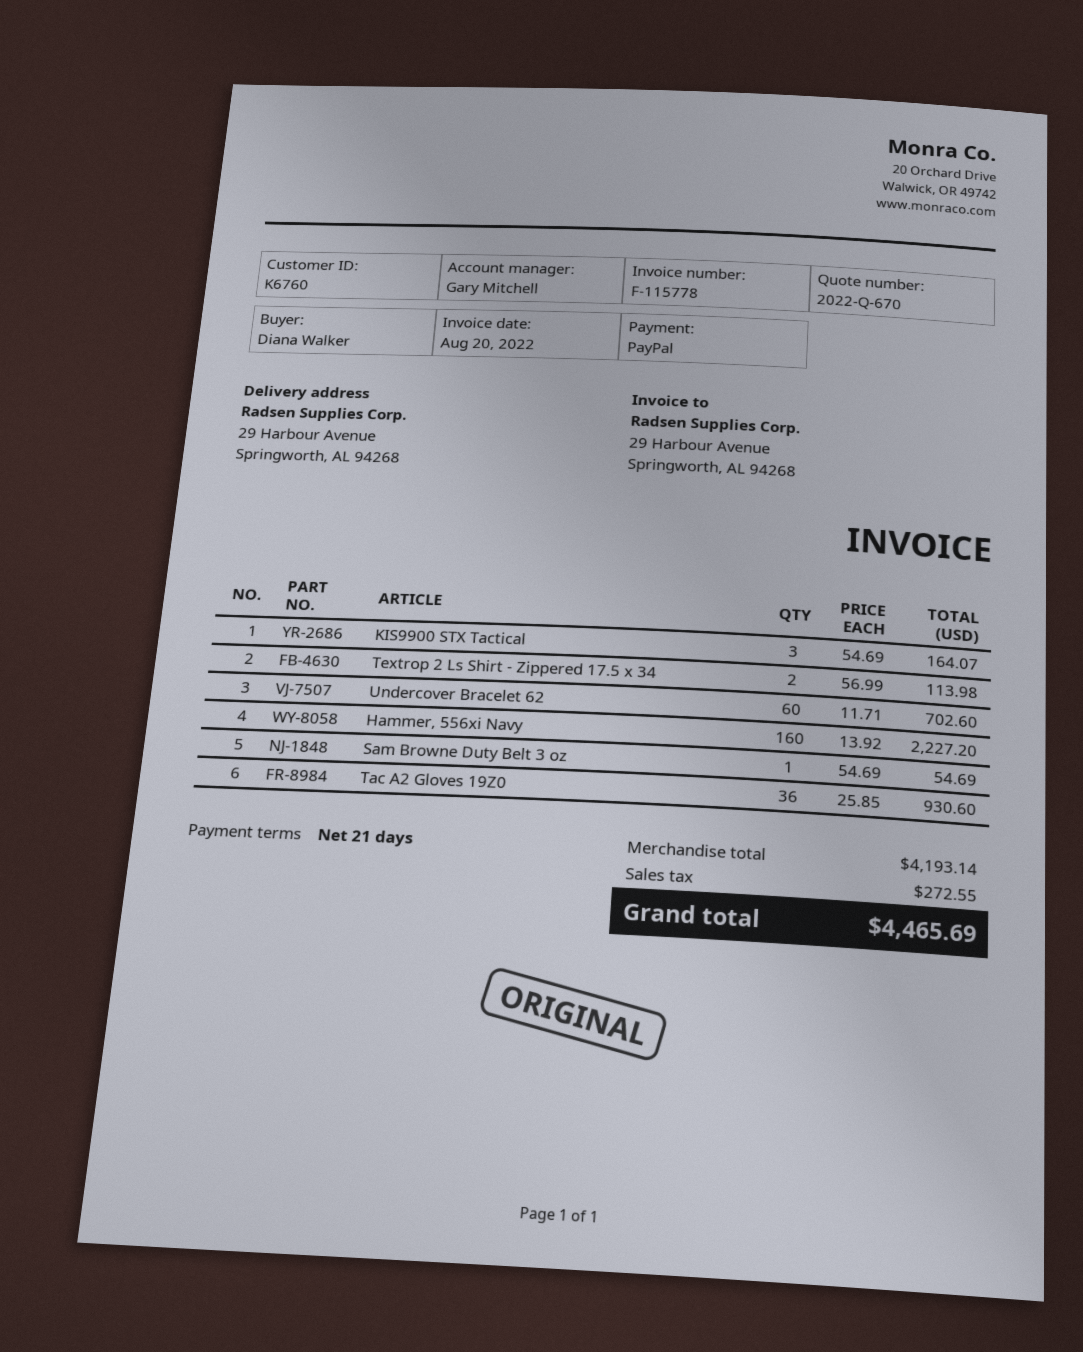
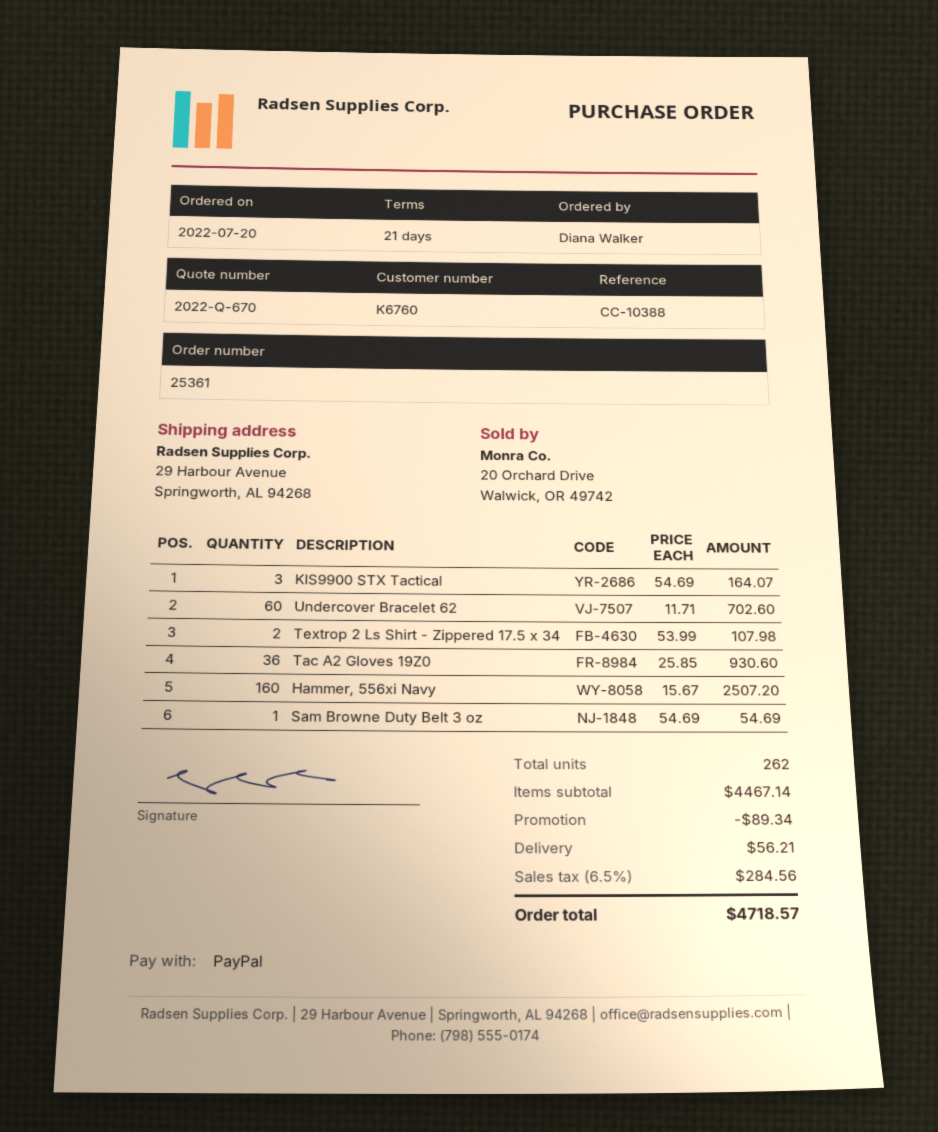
Textrop 2 Ls Shirt - Zippered 17.5 x 34: 2 x 56.99 = 113.98 -> 2 x 53.99 = 107.98
Hammer, 556xi Navy: 160 x 13.92 = 2227.20 -> 160 x 15.67 = 2507.20
subtotal: 4193.14 -> 4467.14
discount: none -> 89.34
shipping: none -> 56.21
tax: 272.55 -> 284.56
total: 4465.69 -> 4718.57

